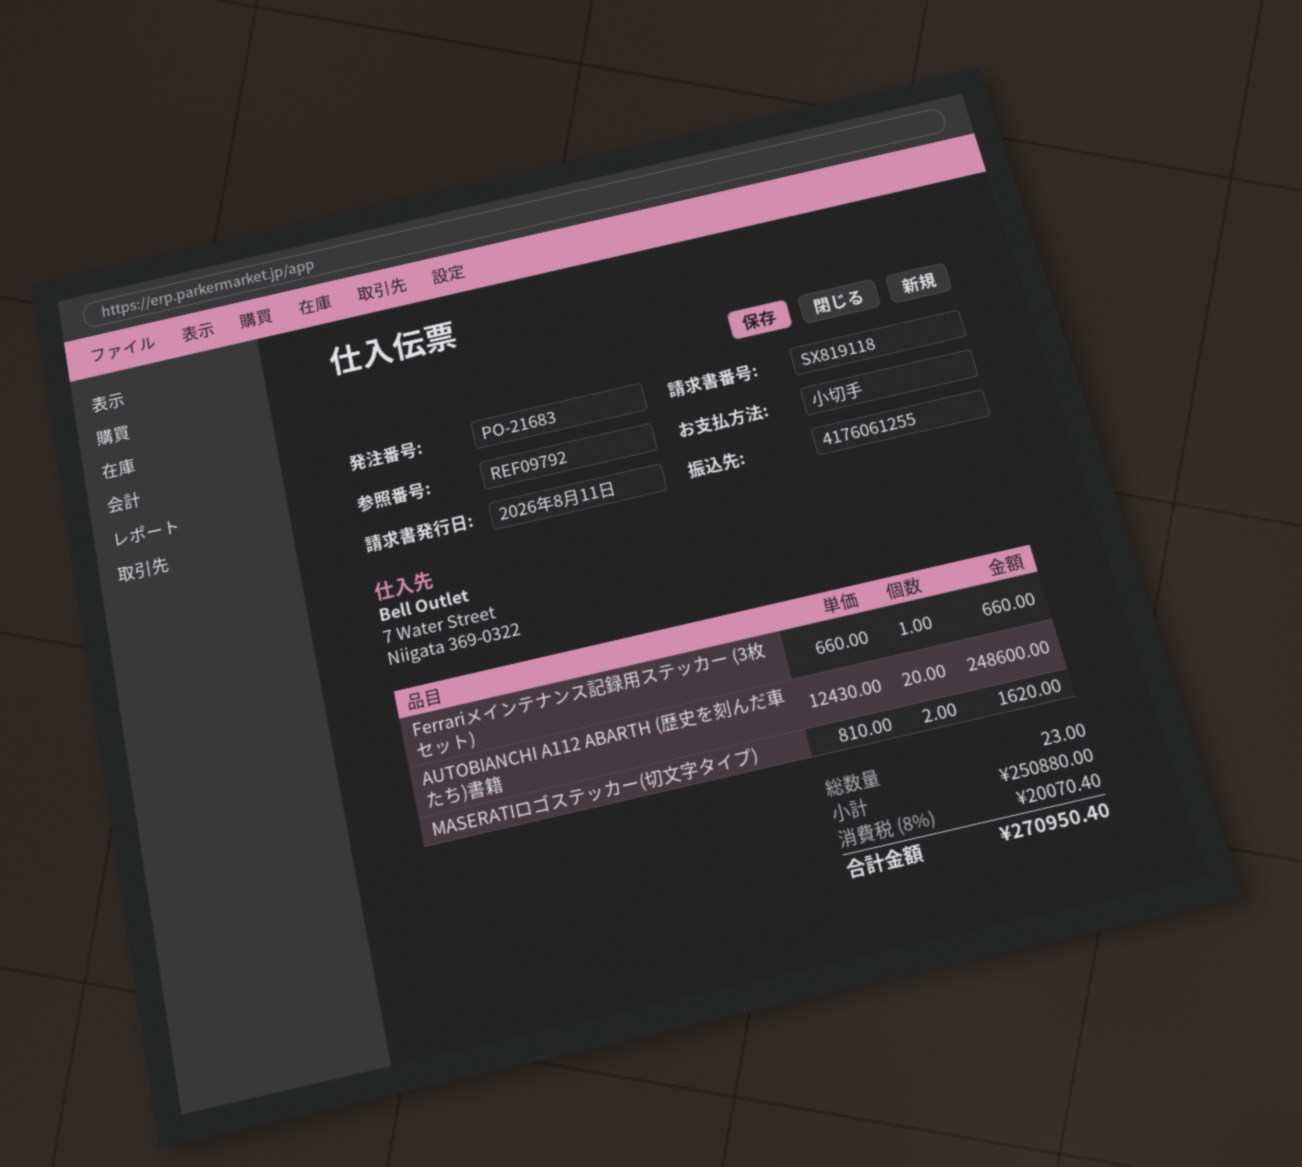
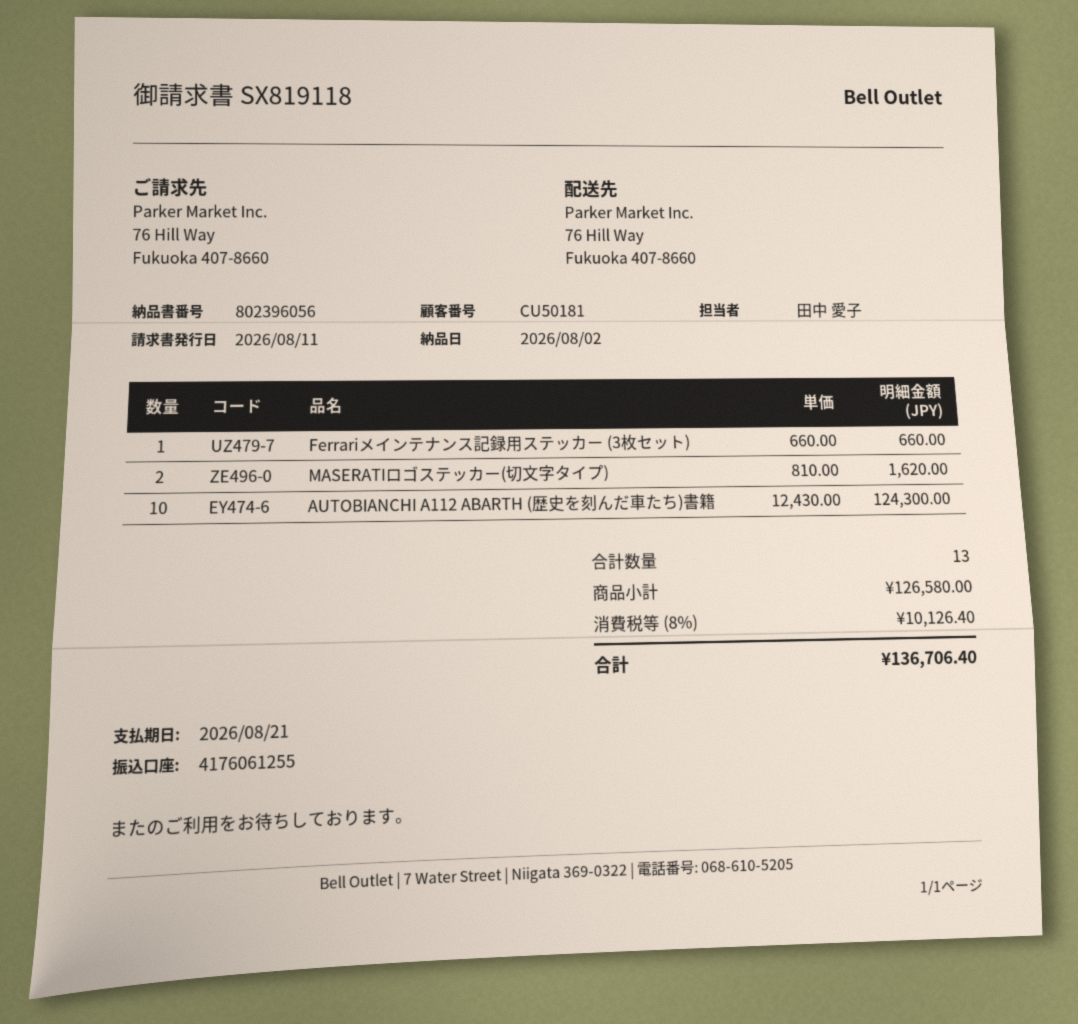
AUTOBIANCHI A112 ABARTH (歴史を刻んだ車たち)書籍: 20 x 12430.00 = 248600.00 -> 10 x 12430.00 = 124300.00
total quantity: 23 -> 13
subtotal: 250880.00 -> 126580.00
tax: 8% = 20070.40 -> 8% = 10126.40
total: 270950.40 -> 136706.40

